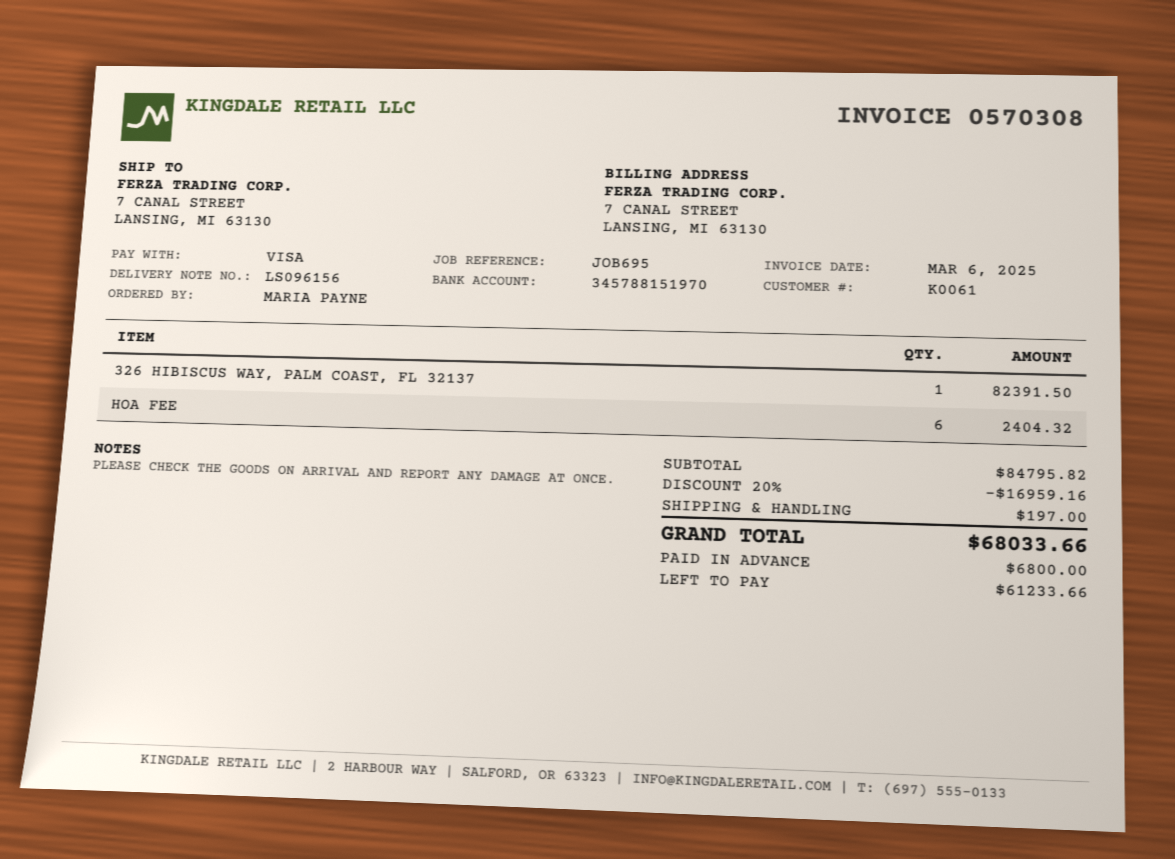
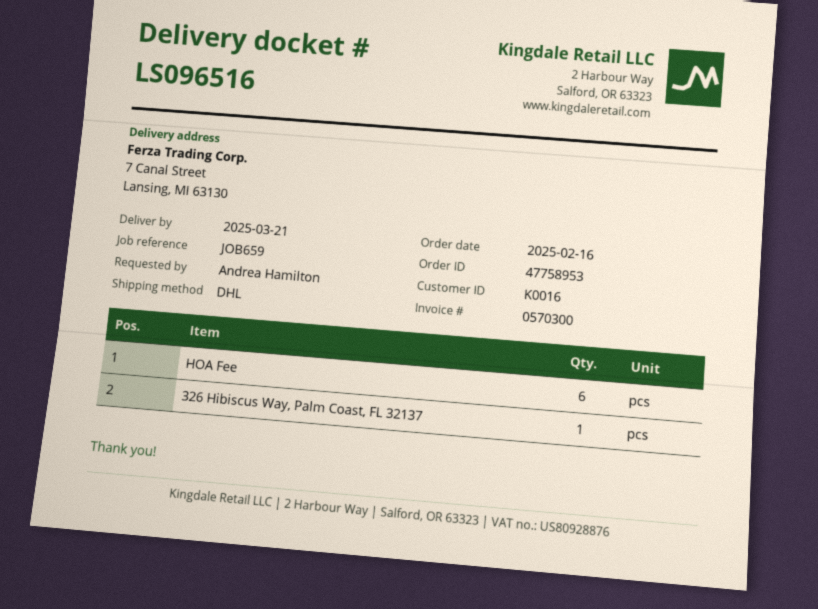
delivery note number: LS096156 -> LS096516
invoice number: 0570308 -> 0570300
customer number: K0061 -> K0016
reference: JOB695 -> JOB659
ordered by: MARIA PAYNE -> Andrea Hamilton

